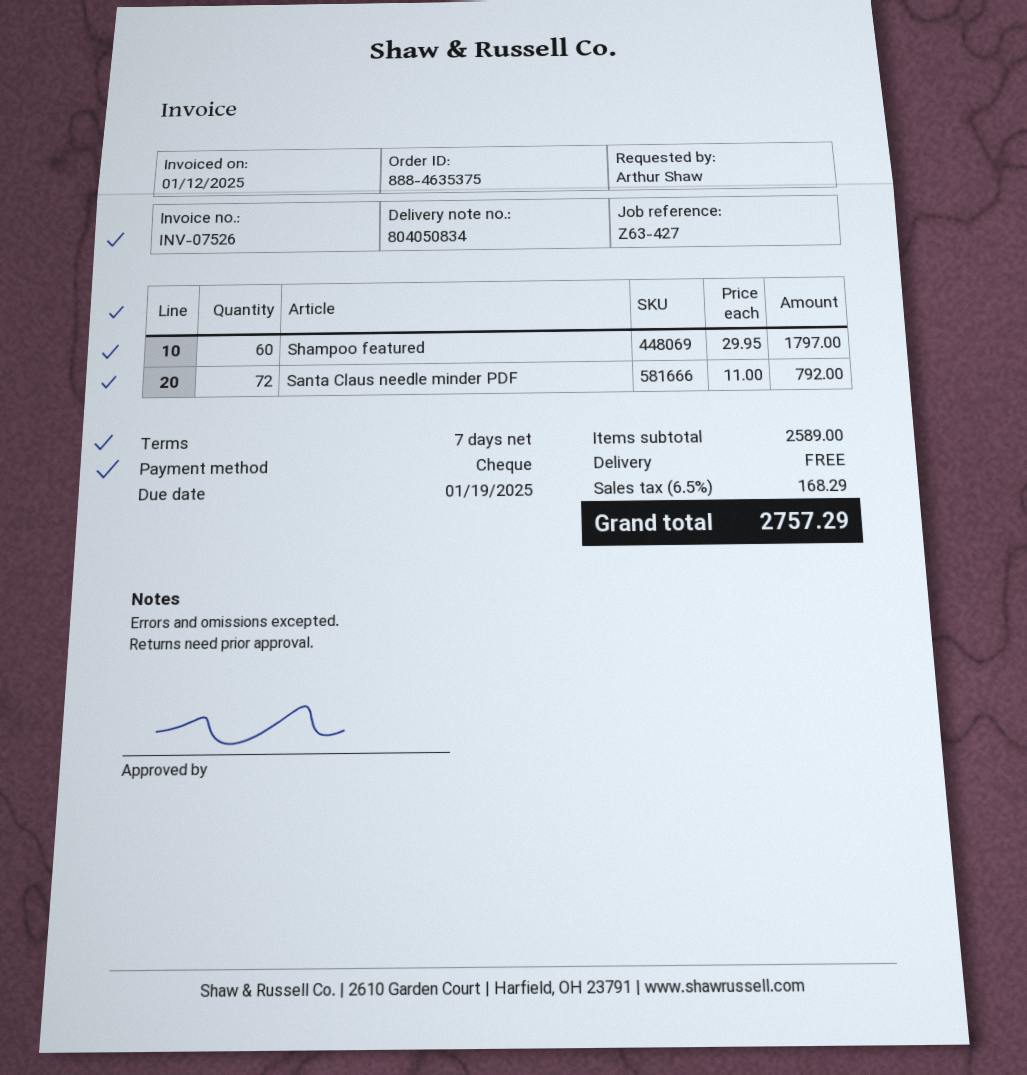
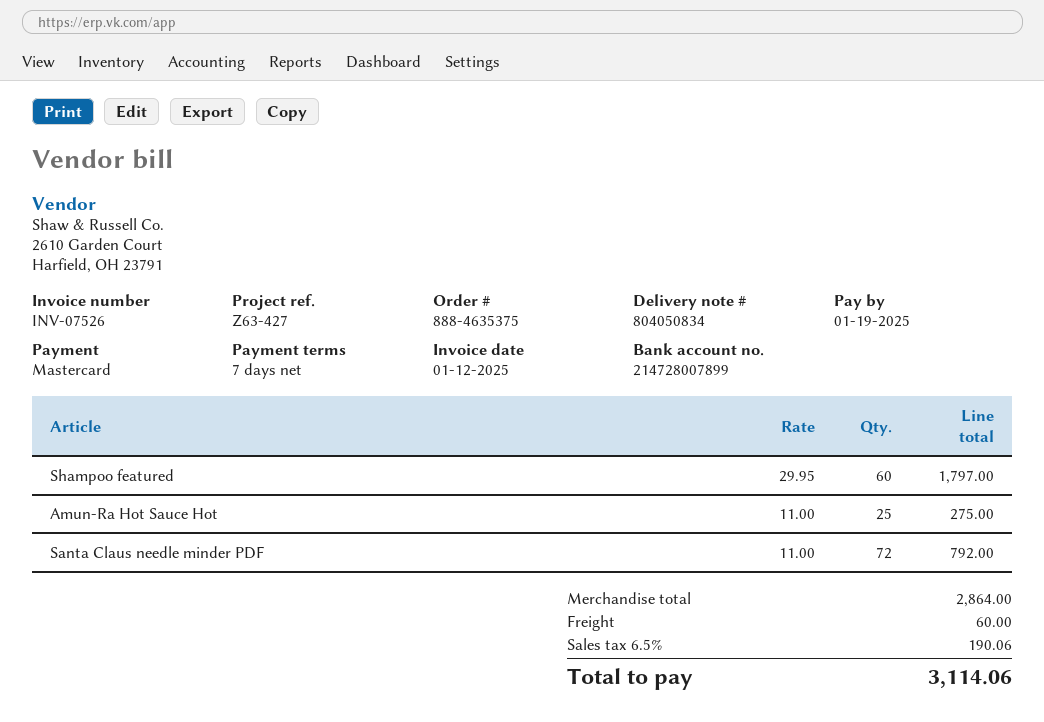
payment method: cheque -> Mastercard
Amun-Ra Hot Sauce Hot: none -> 25 x 11.00 = 275.00
subtotal: 2589.00 -> 2864.00
shipping: 0.00 -> 60.00
tax: 6.5% = 168.29 -> 6.5% = 190.06
total: 2757.29 -> 3114.06

